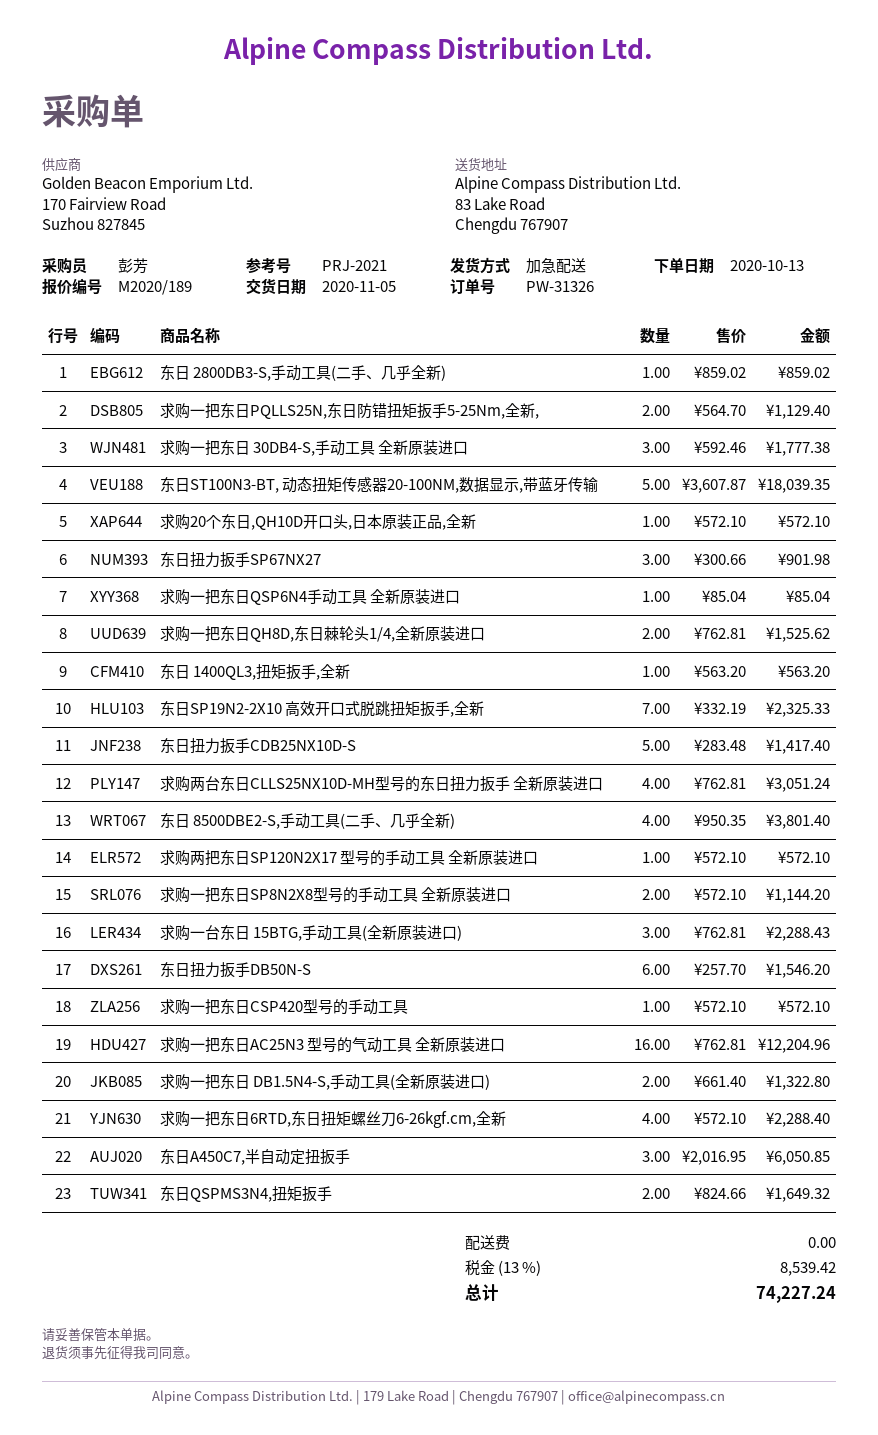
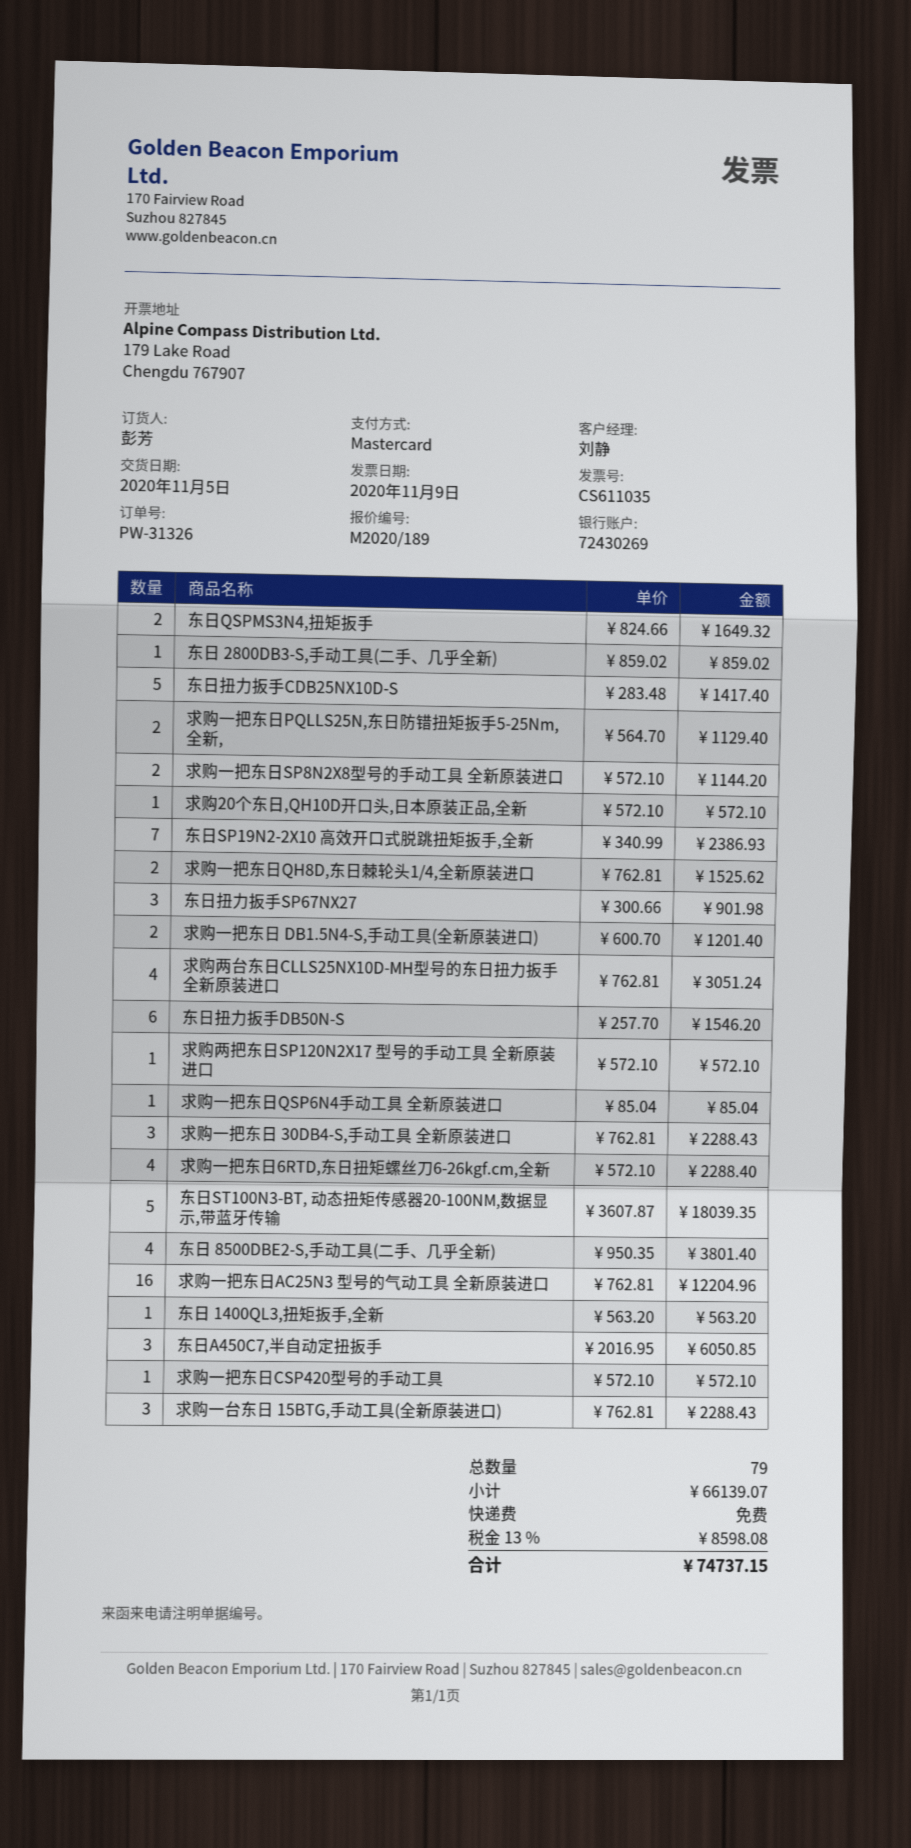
求购一把东日 30DB4-S,手动工具 全新原装进口: 3 x 592.46 = 1777.38 -> 3 x 762.81 = 2288.43
东日SP19N2-2X10 高效开口式脱跳扭矩扳手,全新: 7 x 332.19 = 2325.33 -> 7 x 340.99 = 2386.93
求购一把东日 DB1.5N4-S,手动工具(全新原装进口): 2 x 661.40 = 1322.80 -> 2 x 600.70 = 1201.40
tax: 13% = 8539.42 -> 13% = 8598.08
total: 74227.24 -> 74737.15

